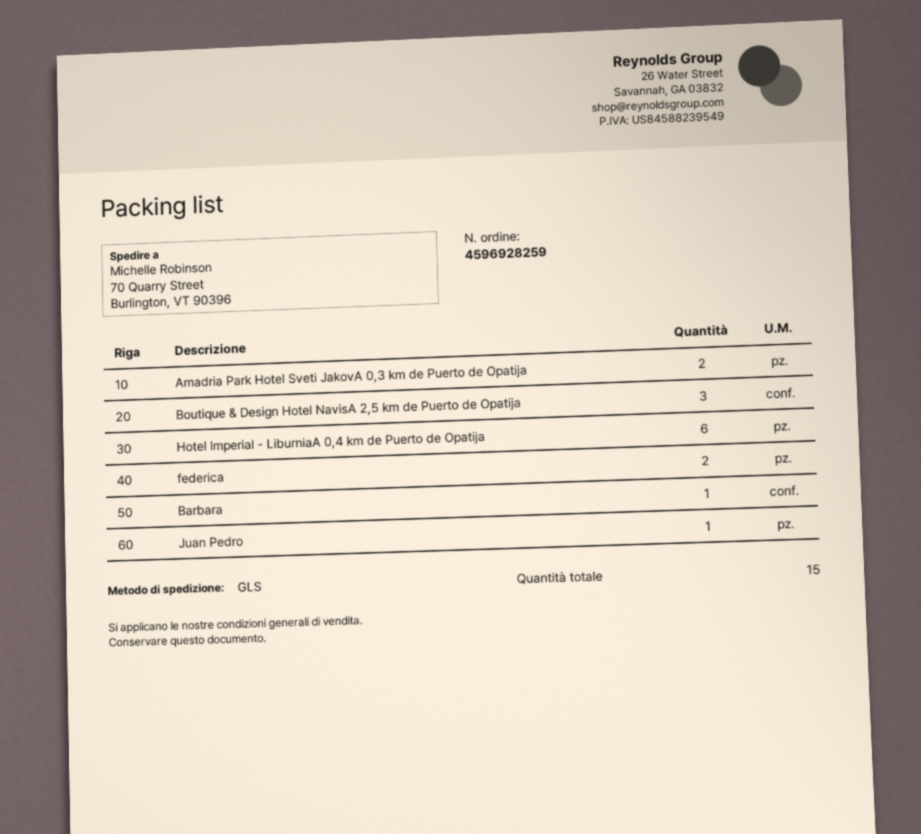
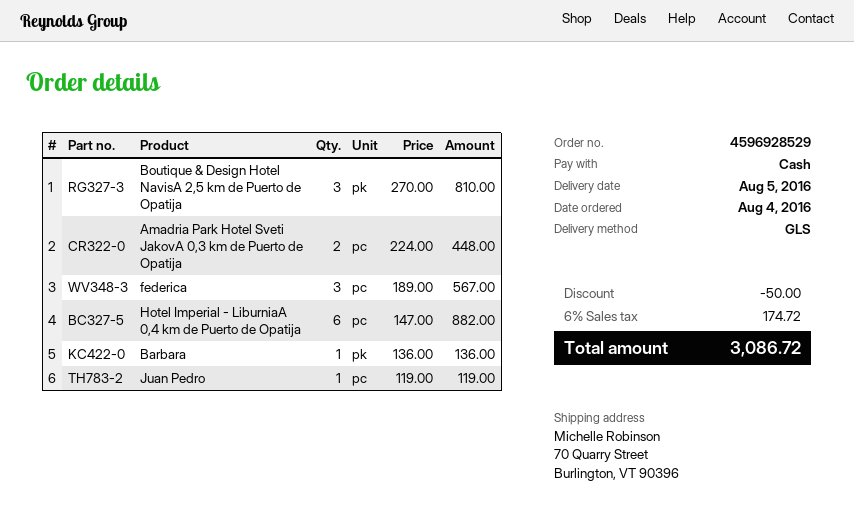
order number: 4596928259 -> 4596928529
federica: 2 -> 3

